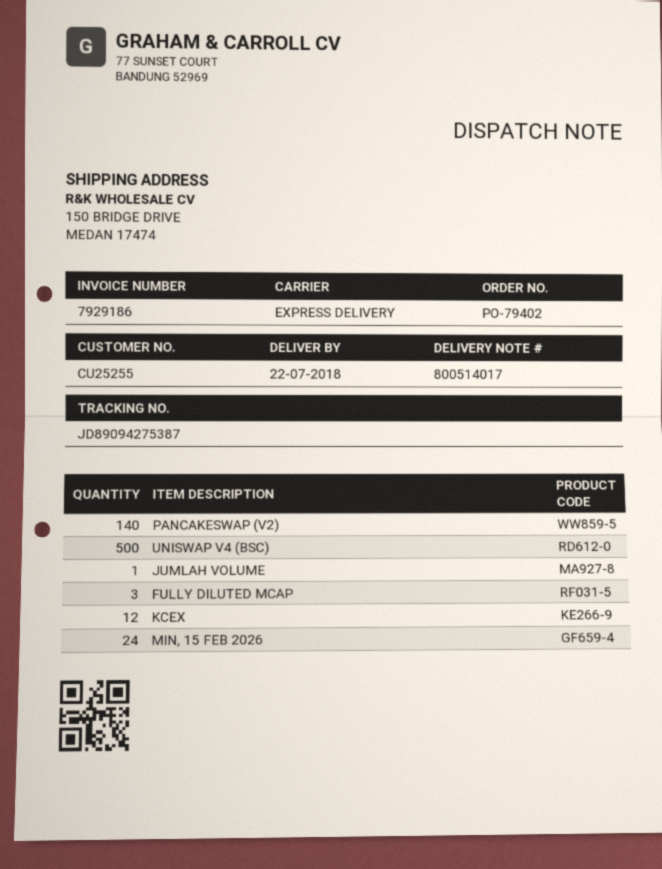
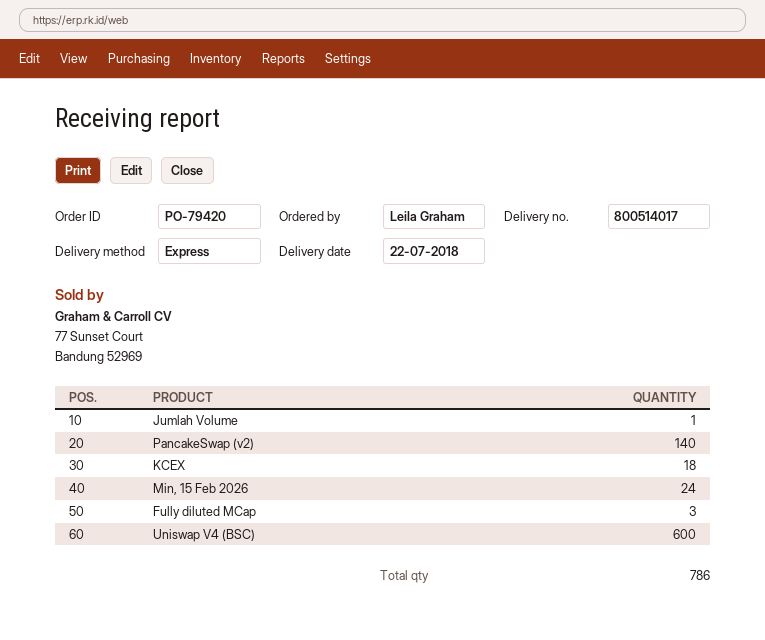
order number: PO-79402 -> PO-79420
UNISWAP V4 (BSC): 500 -> 600
KCEX: 12 -> 18

